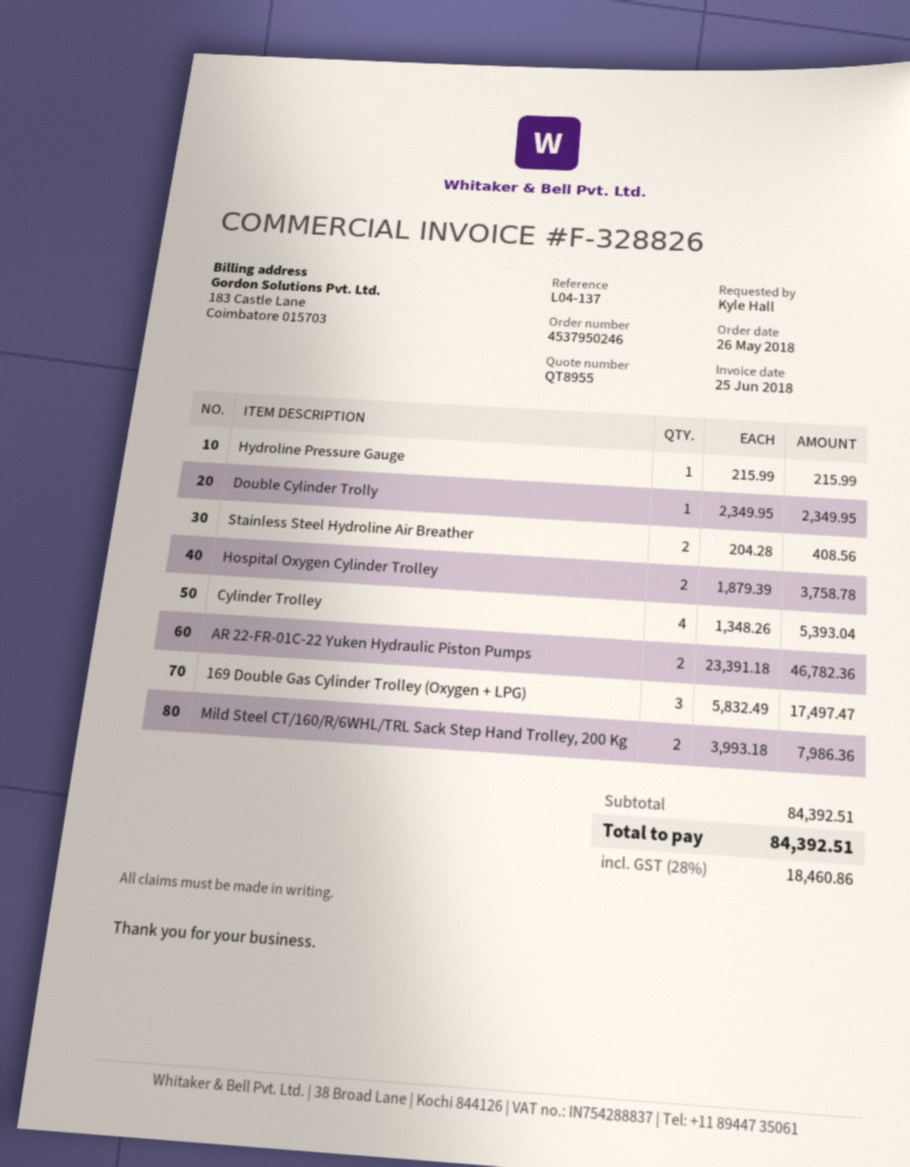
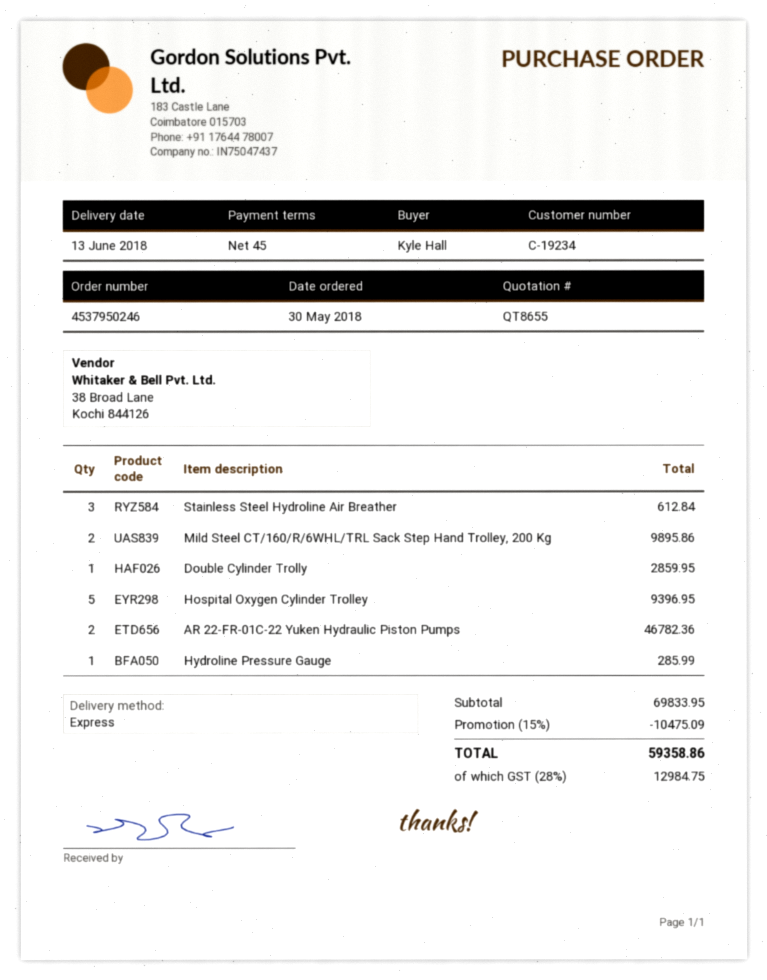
quote number: QT8955 -> QT8655
order date: 2018-05-26 -> 2018-05-30
Hydroline Pressure Gauge: 1 for 215.99 -> 1 for 285.99
Double Cylinder Trolly: 1 for 2349.95 -> 1 for 2859.95
Stainless Steel Hydroline Air Breather: 2 for 408.56 -> 3 for 612.84
Hospital Oxygen Cylinder Trolley: 2 for 3758.78 -> 5 for 9396.95
Cylinder Trolley: 4 for 5393.04 -> none
169 Double Gas Cylinder Trolley (Oxygen + LPG): 3 for 17497.47 -> none
Mild Steel CT/160/R/6WHL/TRL Sack Step Hand Trolley, 200 Kg: 2 for 7986.36 -> 2 for 9895.86
subtotal: 84392.51 -> 69833.95
discount: none -> 15% = 10475.09
tax: 28% = 18460.86 -> 28% = 12984.75
total: 84392.51 -> 59358.86

